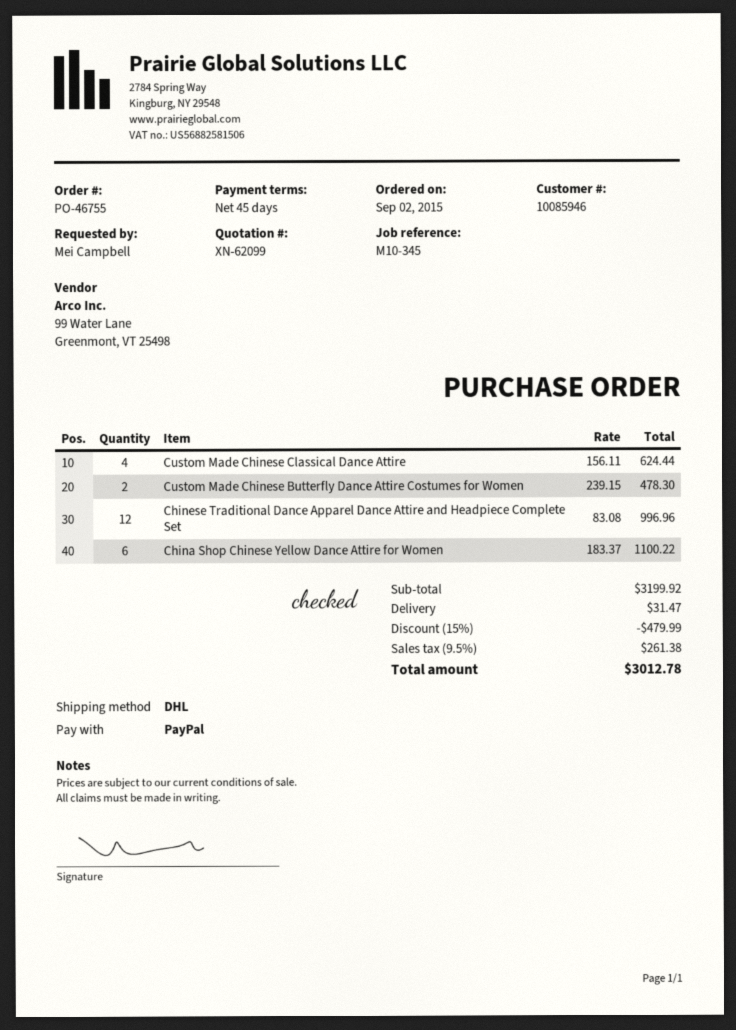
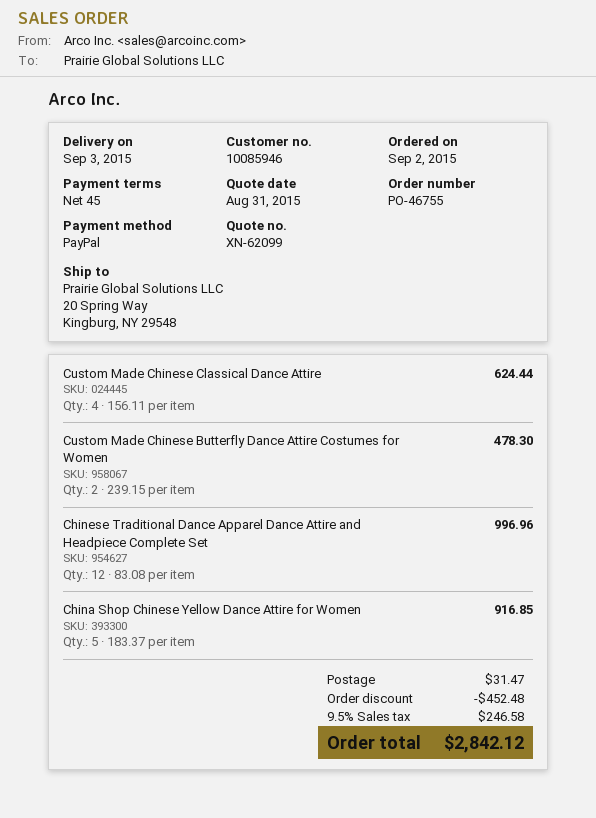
China Shop Chinese Yellow Dance Attire for Women: 6 x 183.37 = 1100.22 -> 5 x 183.37 = 916.85
discount: 479.99 -> 452.48
tax: 9.5% = 261.38 -> 9.5% = 246.58
total: 3012.78 -> 2842.12

